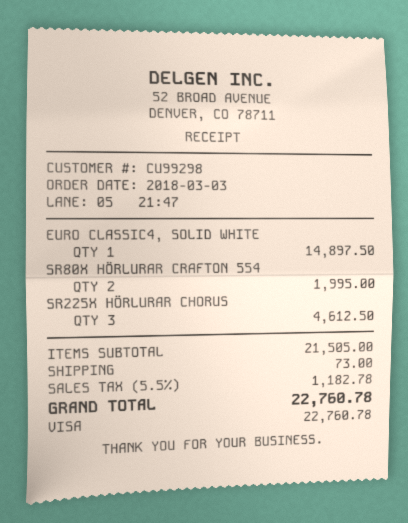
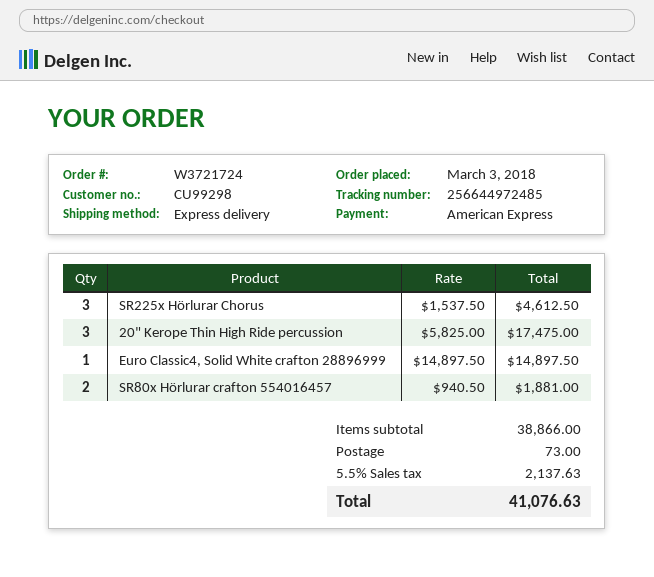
payment method: Visa -> American Express
SR80X HÖRLURAR CRAFTON 554: 2 for 1995.00 -> 2 for 1881.00
20" Kerope Thin High Ride percussion: none -> 3 for 17475.00
subtotal: 21505.00 -> 38866.00
tax: 5.5% = 1182.78 -> 5.5% = 2137.63
total: 22760.78 -> 41076.63

